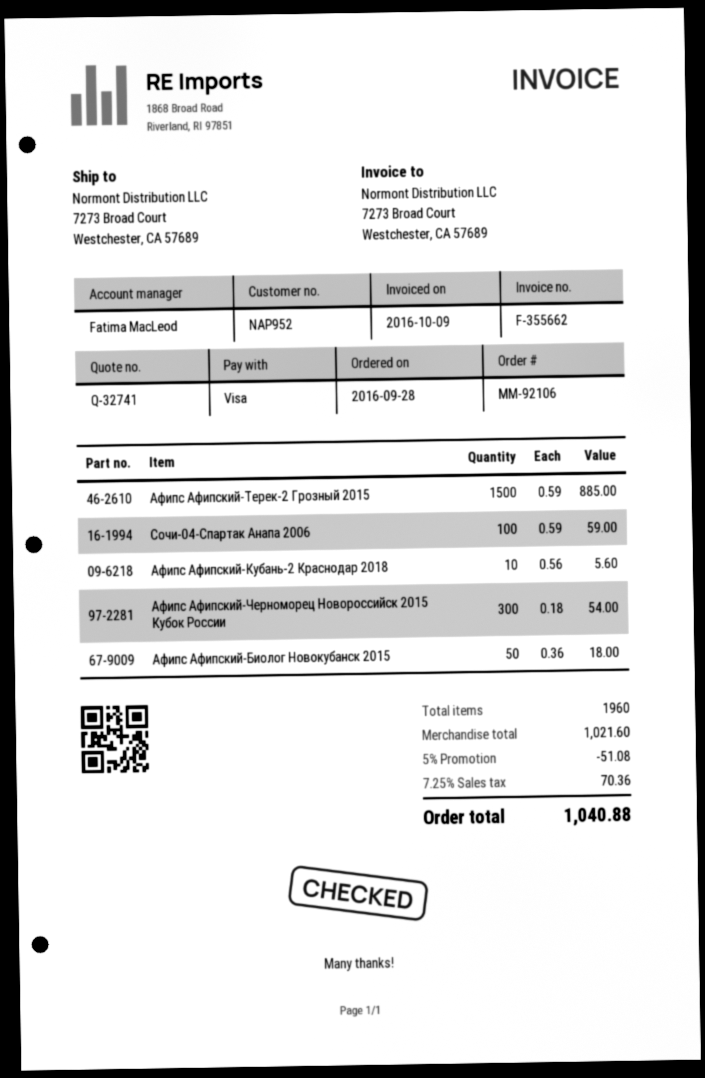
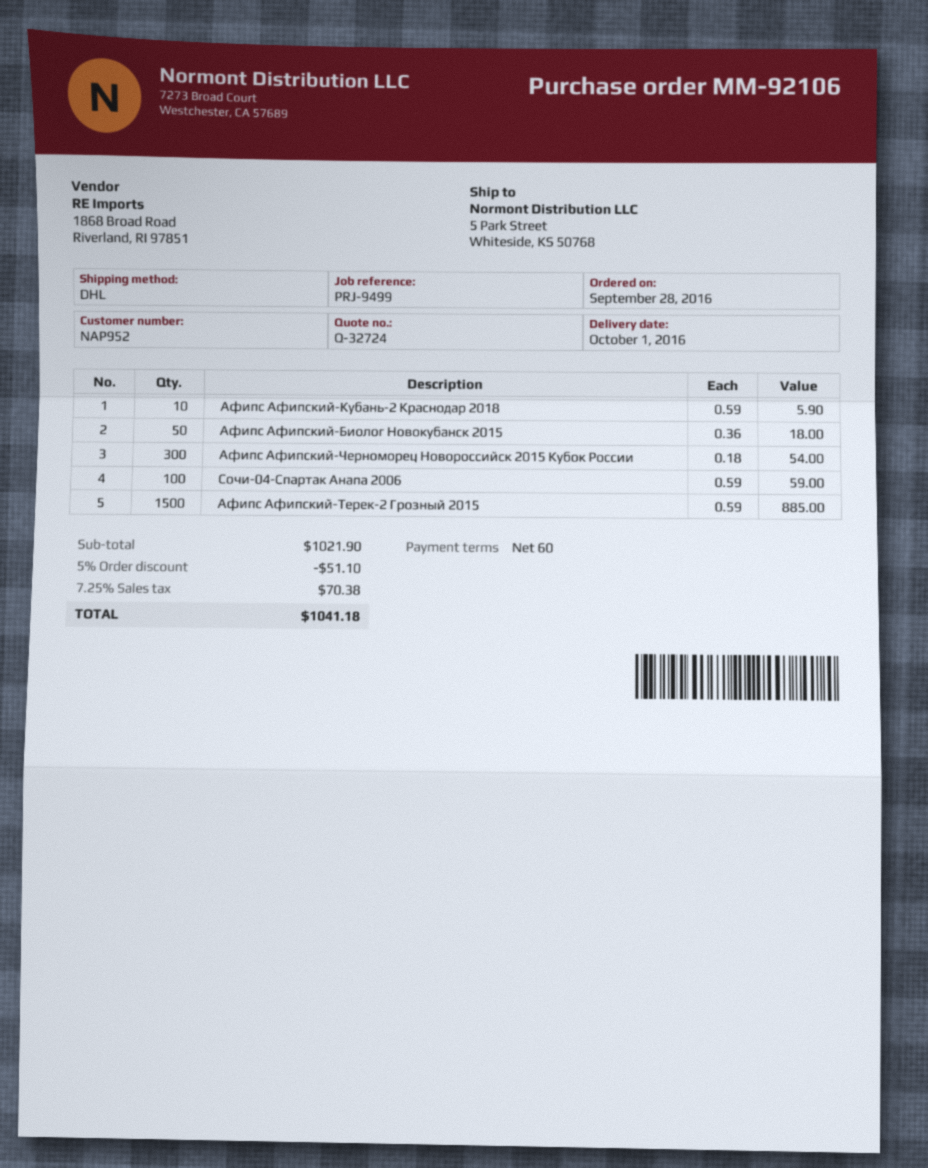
quote number: Q-32741 -> Q-32724
ship to: 7273 Broad Court, Westchester, CA 57689 -> 5 Park Street, Whiteside, KS 50768
Афипс Афипский-Кубань-2 Краснодар 2018: 10 x 0.56 = 5.60 -> 10 x 0.59 = 5.90
subtotal: 1021.60 -> 1021.90
discount: 5% = 51.08 -> 5% = 51.10
tax: 7.25% = 70.36 -> 7.25% = 70.38
total: 1040.88 -> 1041.18

